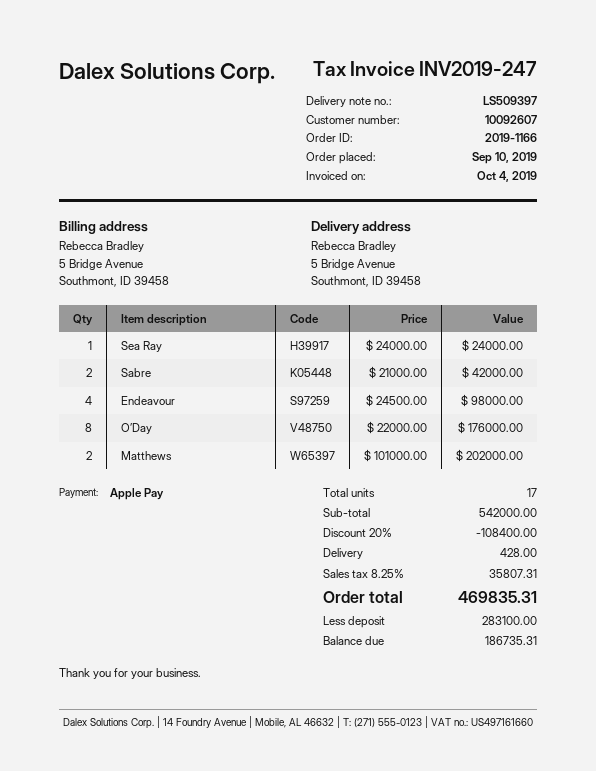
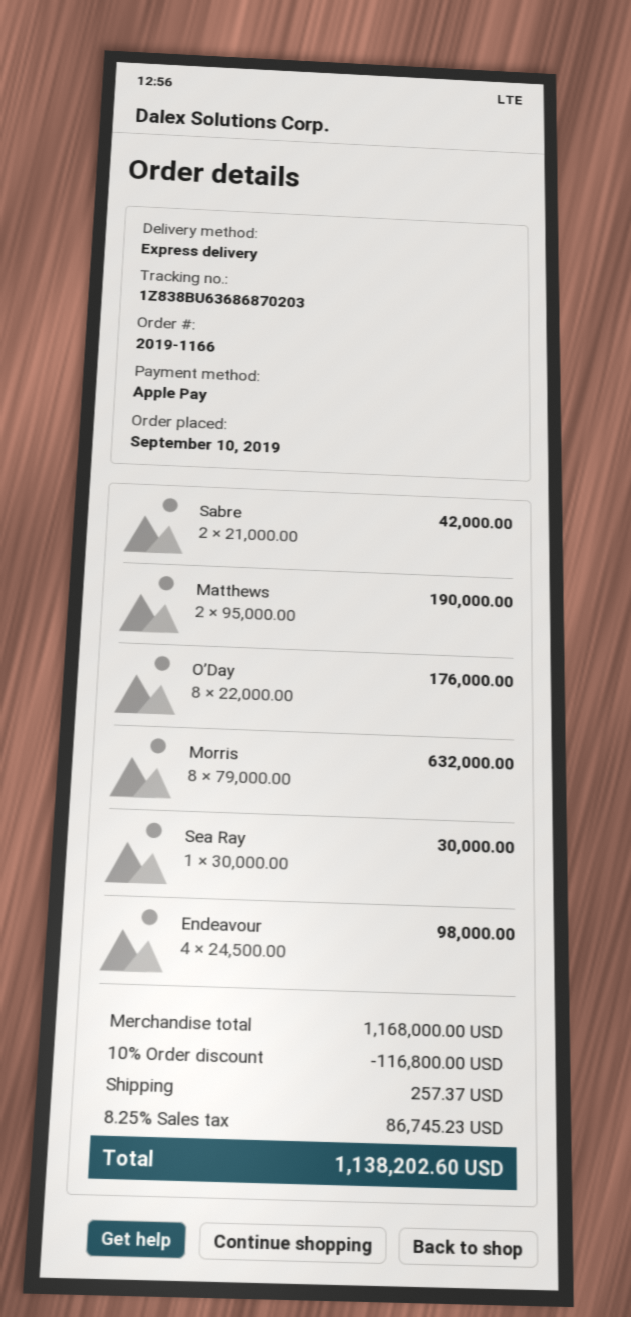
Sea Ray: 1 x 24000.00 = 24000.00 -> 1 x 30000.00 = 30000.00
Matthews: 2 x 101000.00 = 202000.00 -> 2 x 95000.00 = 190000.00
Morris: none -> 8 x 79000.00 = 632000.00
subtotal: 542000.00 -> 1168000.00
discount: 20% = 108400.00 -> 10% = 116800.00
shipping: 428.00 -> 257.37
tax: 8.25% = 35807.31 -> 8.25% = 86745.23
total: 469835.31 -> 1138202.60

